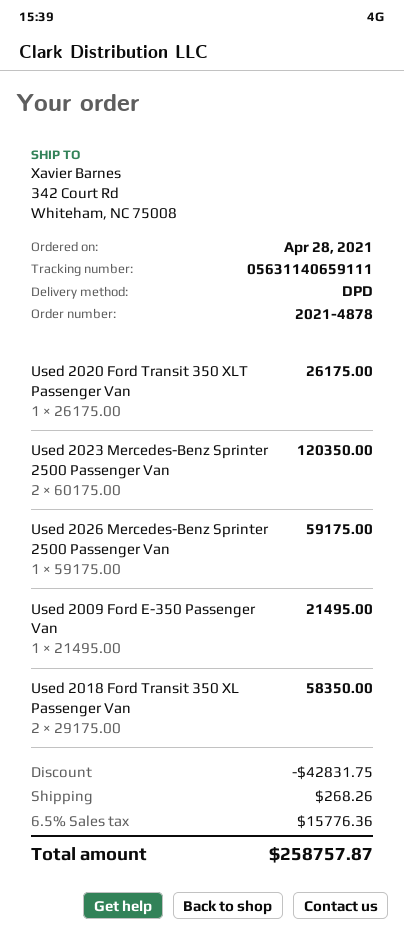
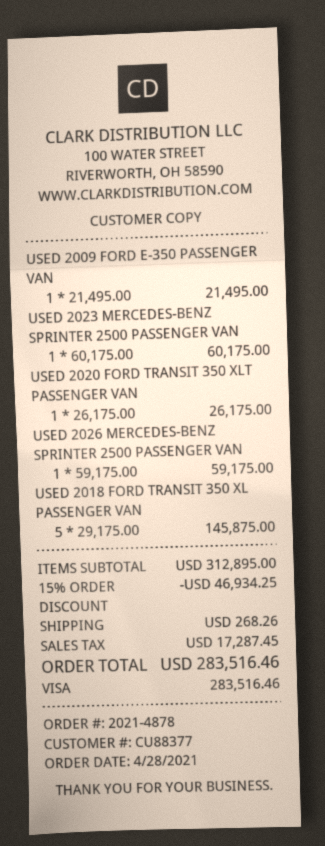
Used 2023 Mercedes-Benz Sprinter 2500 Passenger Van: 2 x 60175.00 = 120350.00 -> 1 x 60175.00 = 60175.00
Used 2018 Ford Transit 350 XL Passenger Van: 2 x 29175.00 = 58350.00 -> 5 x 29175.00 = 145875.00
discount: 42831.75 -> 46934.25
tax: 15776.36 -> 17287.45
total: 258757.87 -> 283516.46

